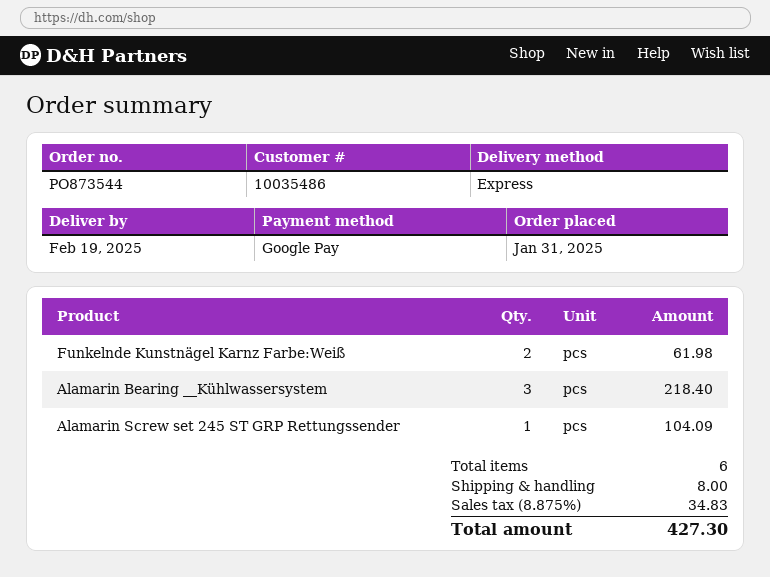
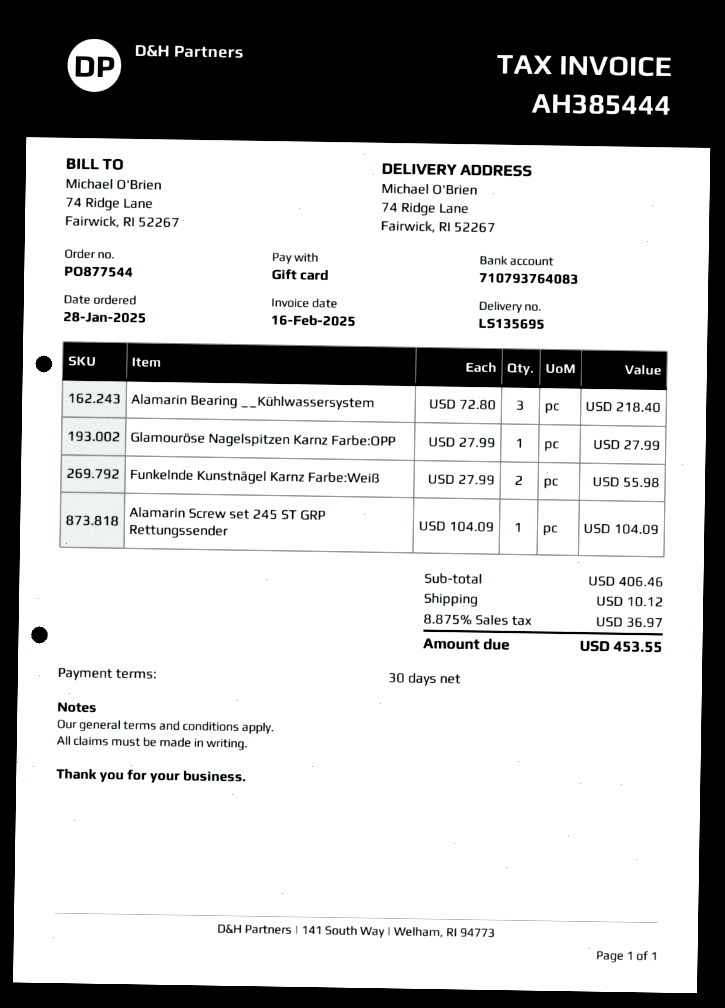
order number: PO873544 -> PO877544
order date: 2025-01-31 -> 2025-01-28
payment method: Google Pay -> gift card
Funkelnde Kunstnägel Karnz Farbe:Weiß: 2 for 61.98 -> 2 for 55.98
Glamouröse Nagelspitzen Karnz Farbe:OPP: none -> 1 for 27.99
shipping: 8.00 -> 10.12
tax: 8.875% = 34.83 -> 8.875% = 36.97
total: 427.30 -> 453.55

